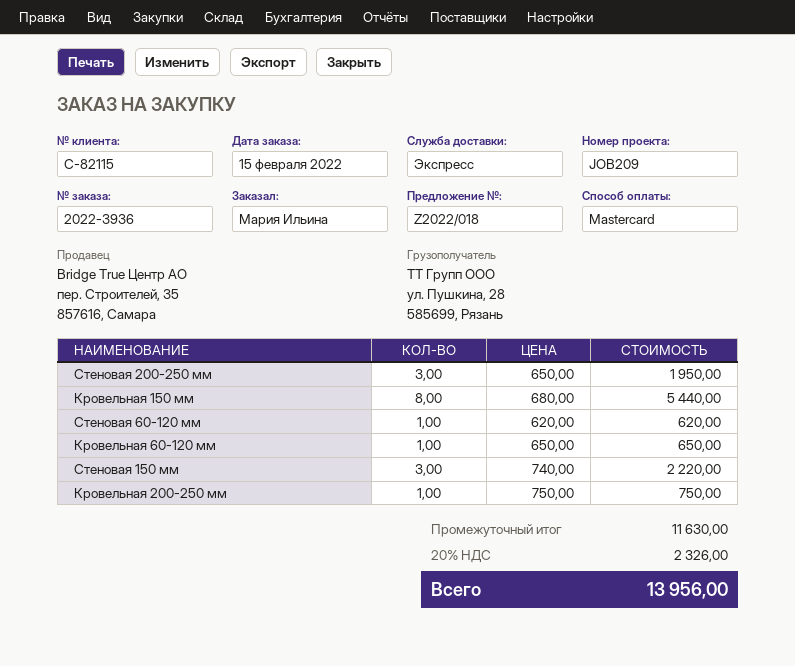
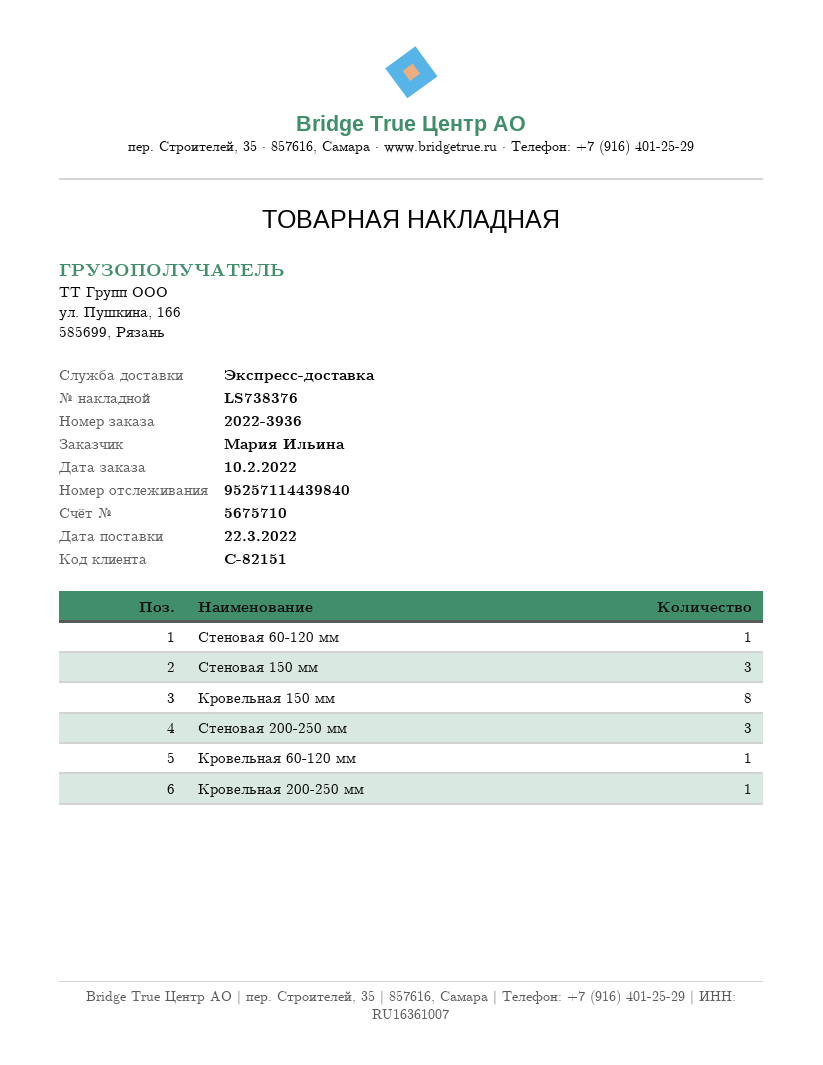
order date: 2022-02-15 -> 2022-02-10
customer number: C-82115 -> C-82151
ship to: ул. Пушкина, 28, 585699, Рязань -> ул. Пушкина, 166, 585699, Рязань

